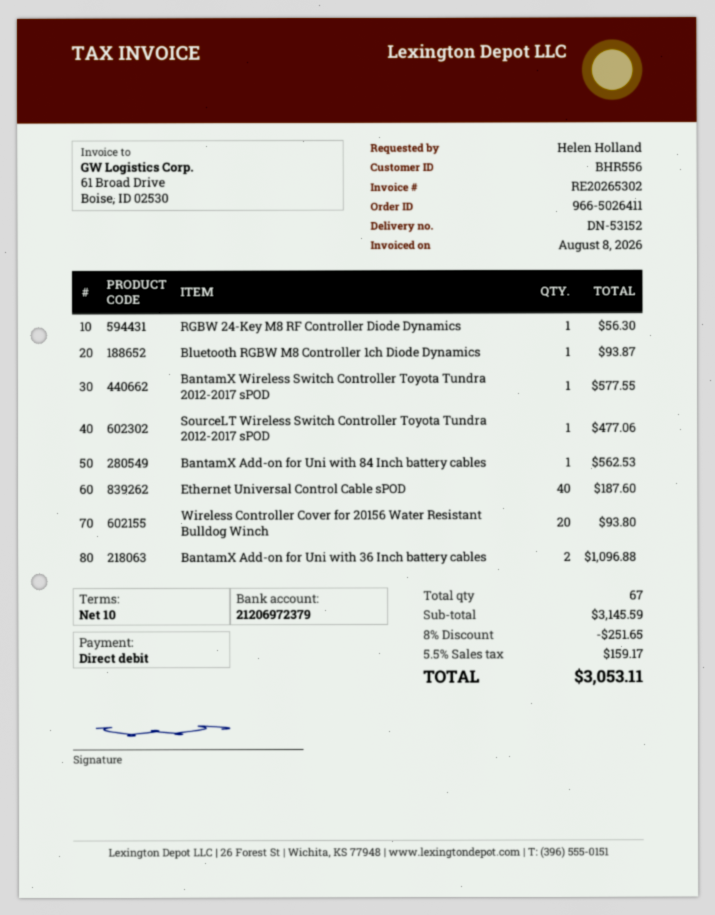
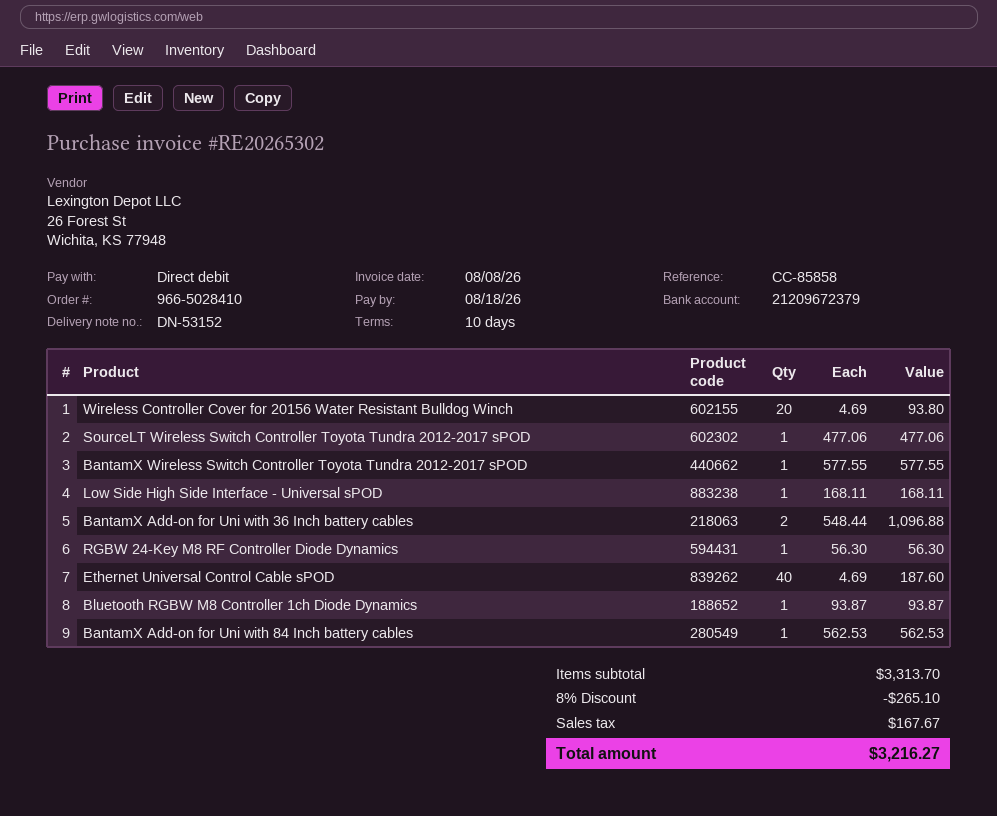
order number: 966-5026411 -> 966-5028410
bank account: 21206972379 -> 21209672379
Low Side High Side Interface - Universal sPOD: none -> 1 for 168.11
subtotal: 3145.59 -> 3313.70
discount: 8% = 251.65 -> 8% = 265.10
tax: 159.17 -> 167.67
total: 3053.11 -> 3216.27

